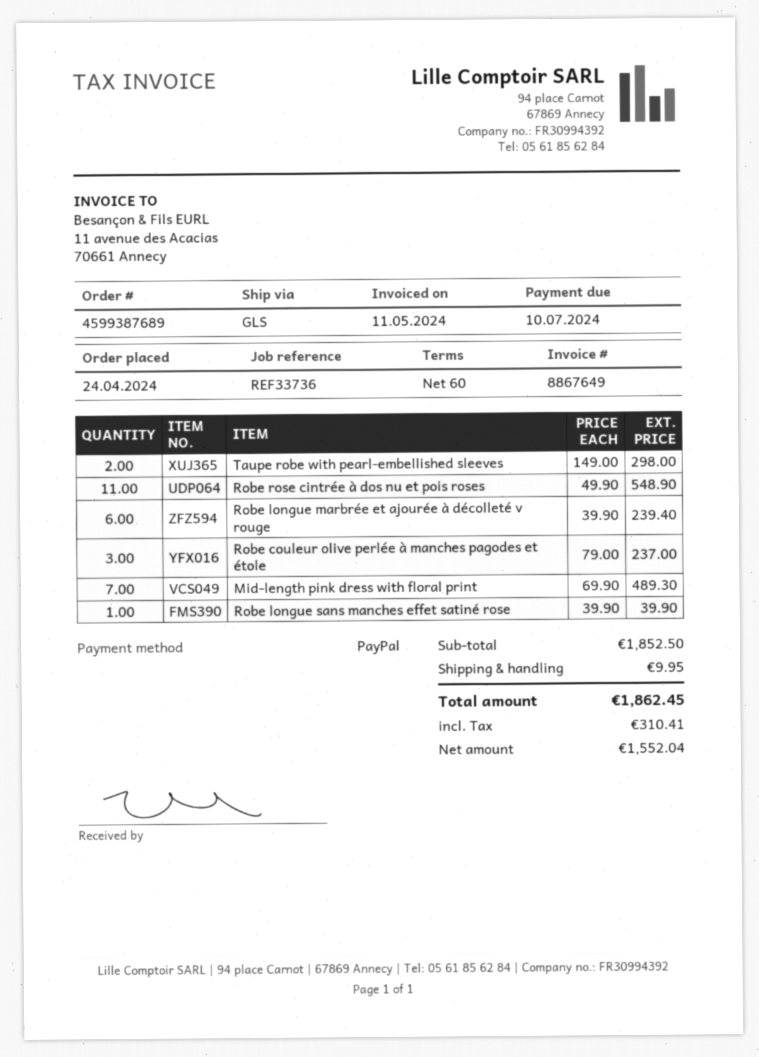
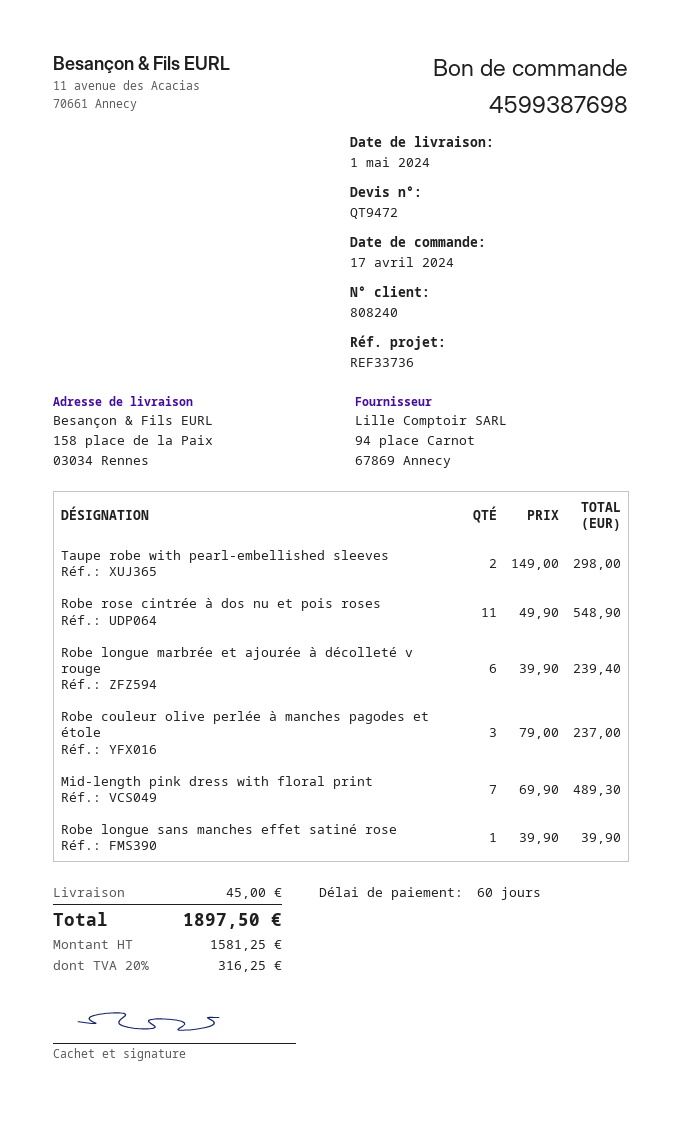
order number: 4599387689 -> 4599387698
order date: 2024-04-24 -> 2024-04-17
shipping: 9.95 -> 45.00
net: 1552.04 -> 1581.25
tax: 310.41 -> 316.25
total: 1862.45 -> 1897.50

